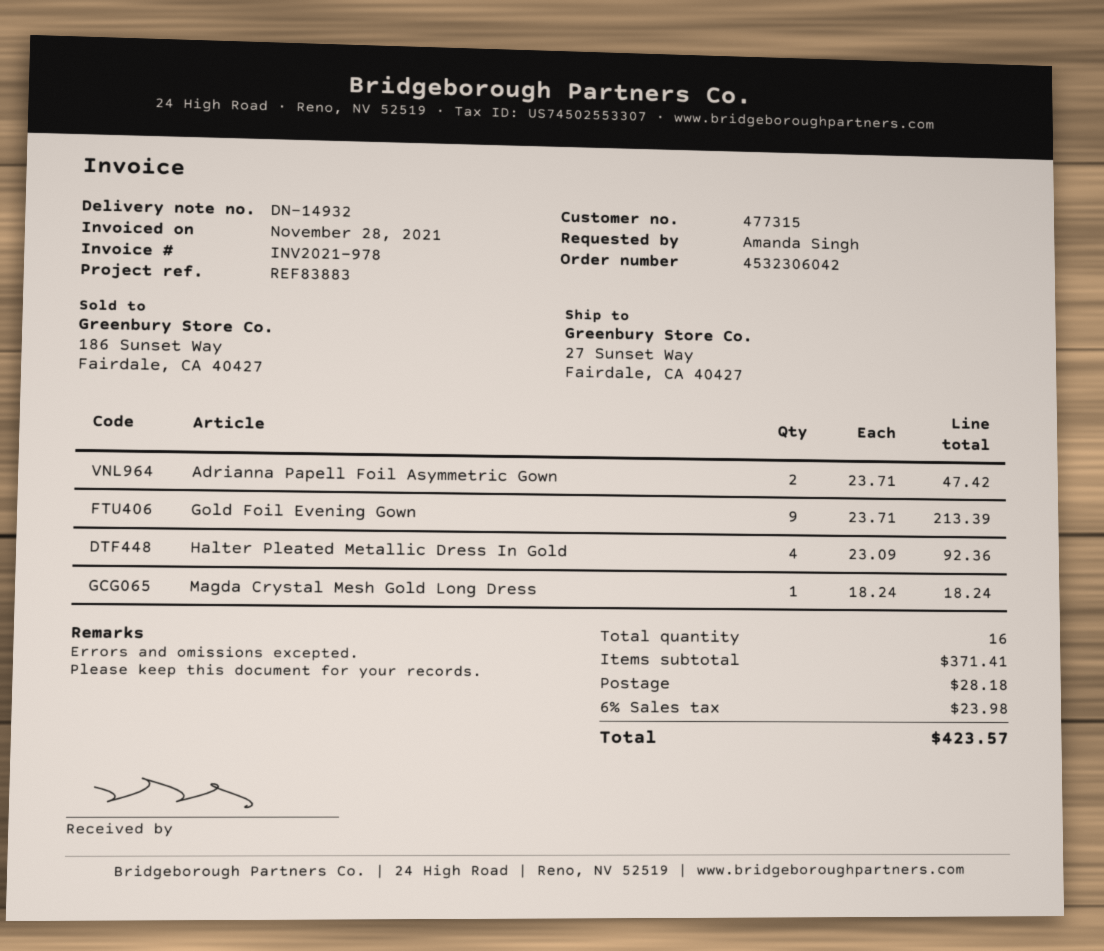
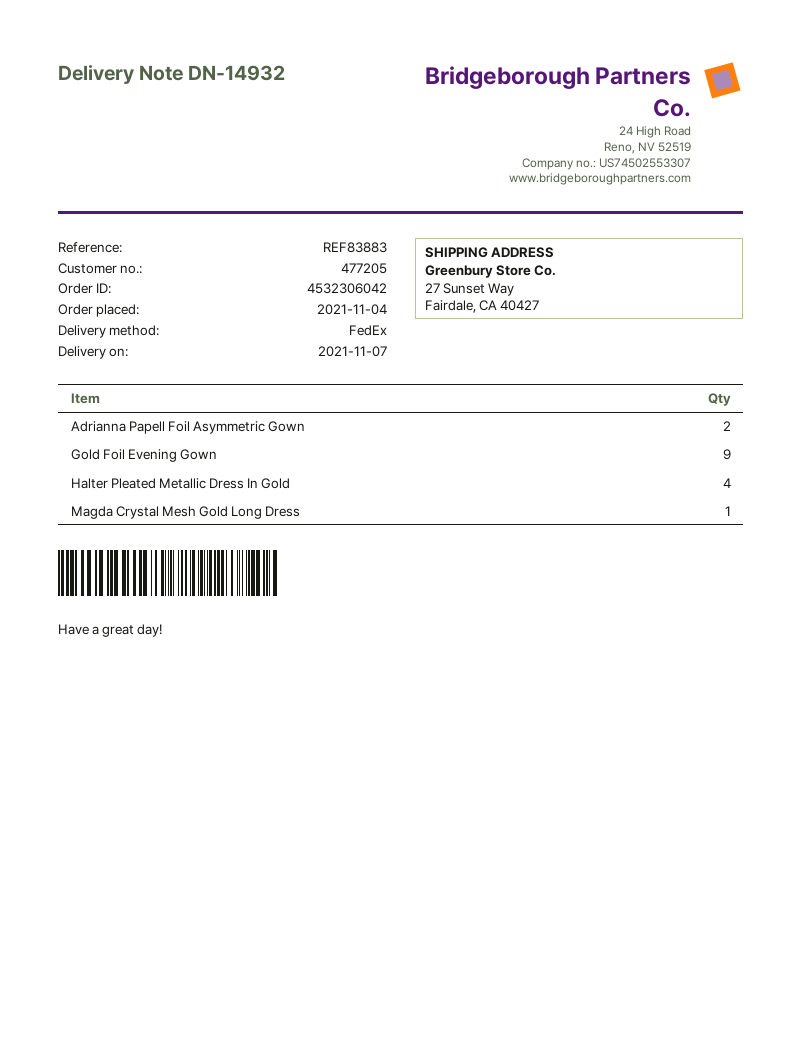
customer number: 477315 -> 477205

